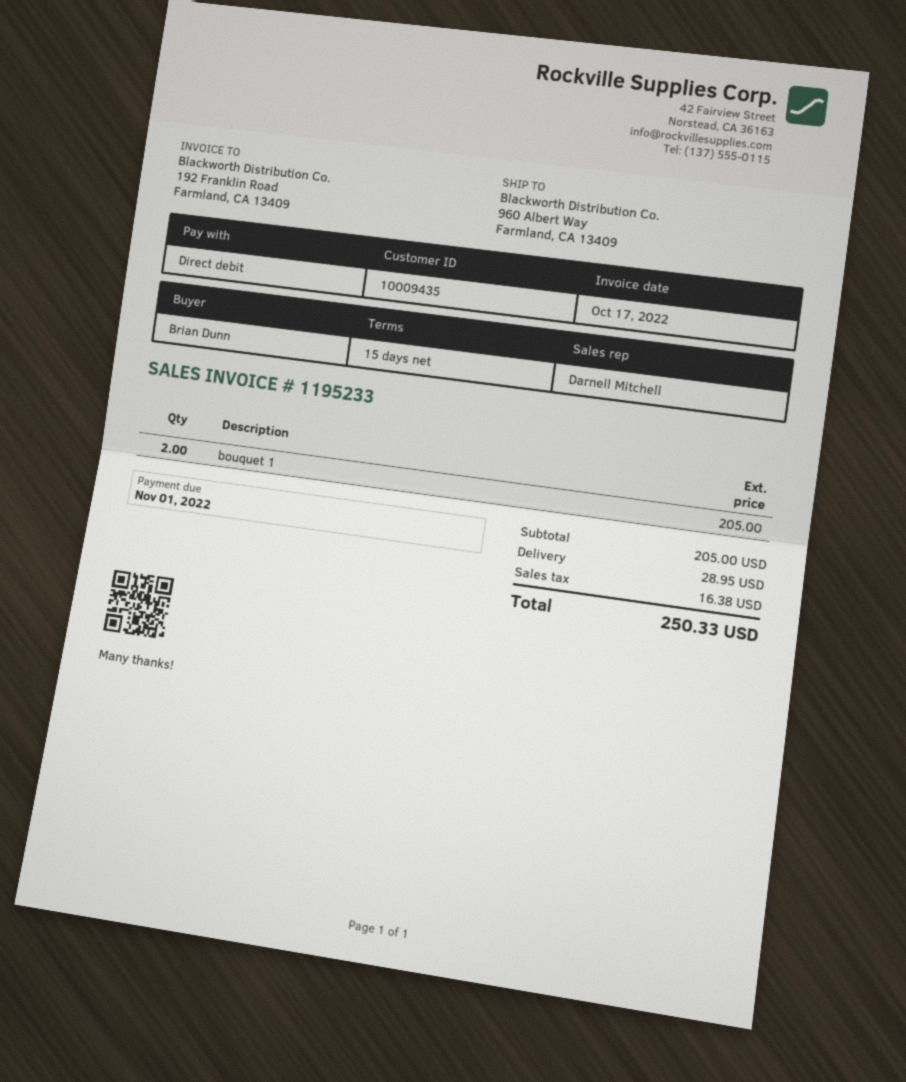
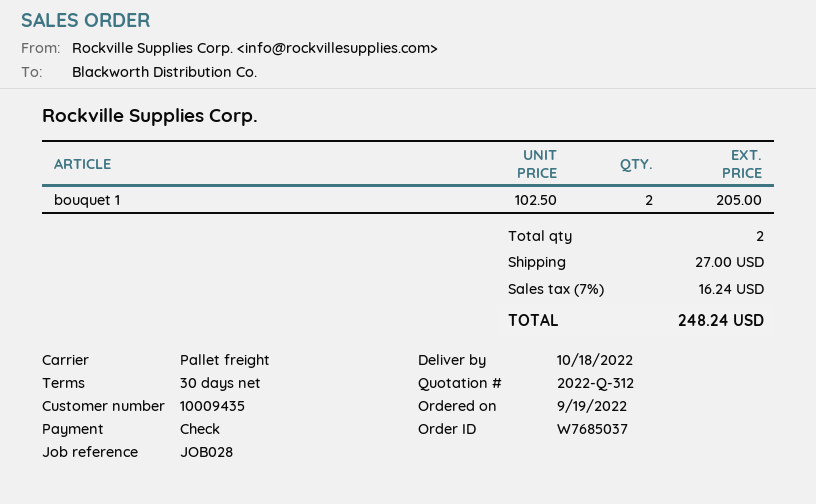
payment terms: 15 days -> 30 days
payment method: direct debit -> cheque
shipping: 28.95 -> 27.00
tax: 16.38 -> 16.24
total: 250.33 -> 248.24

